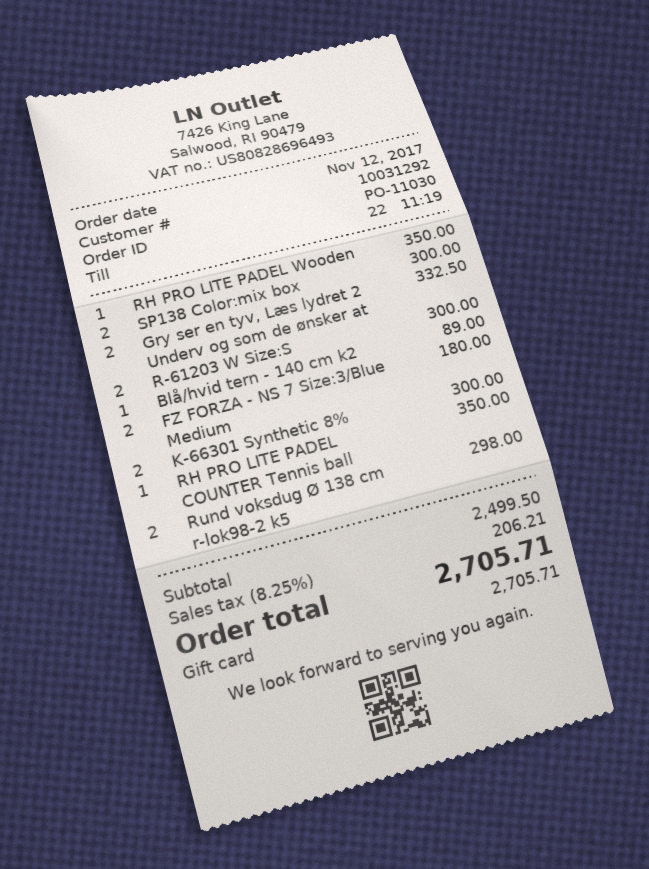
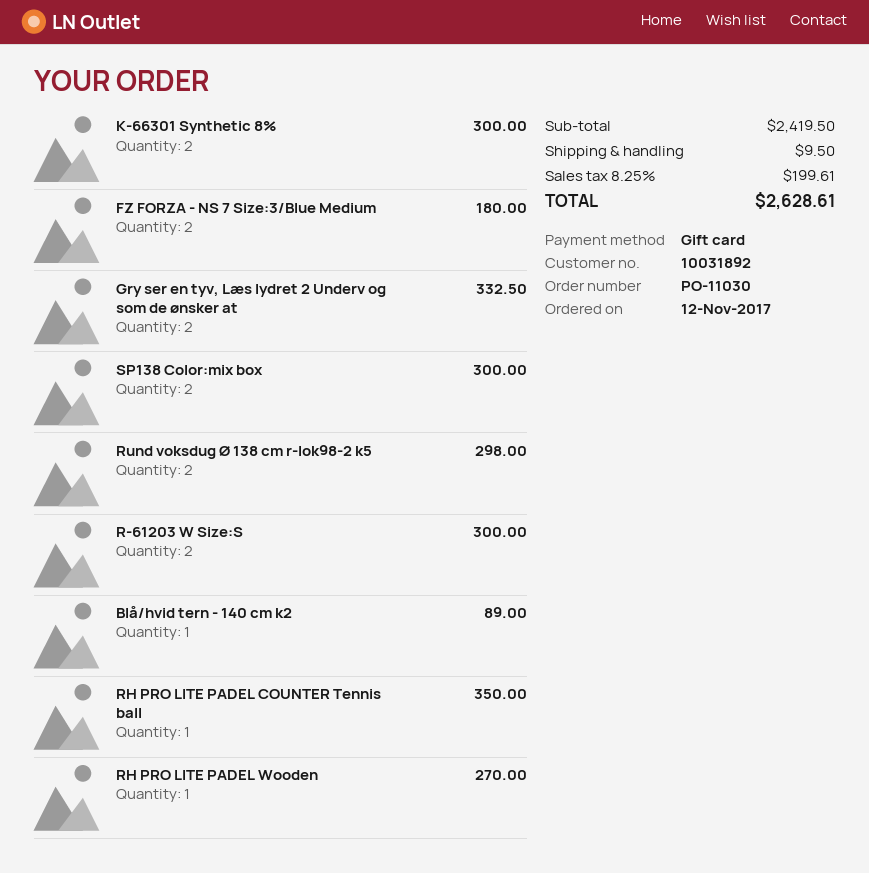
customer number: 10031292 -> 10031892
RH PRO LITE PADEL Wooden: 1 for 350.00 -> 1 for 270.00
subtotal: 2499.50 -> 2419.50
shipping: none -> 9.50
tax: 8.25% = 206.21 -> 8.25% = 199.61
total: 2705.71 -> 2628.61

